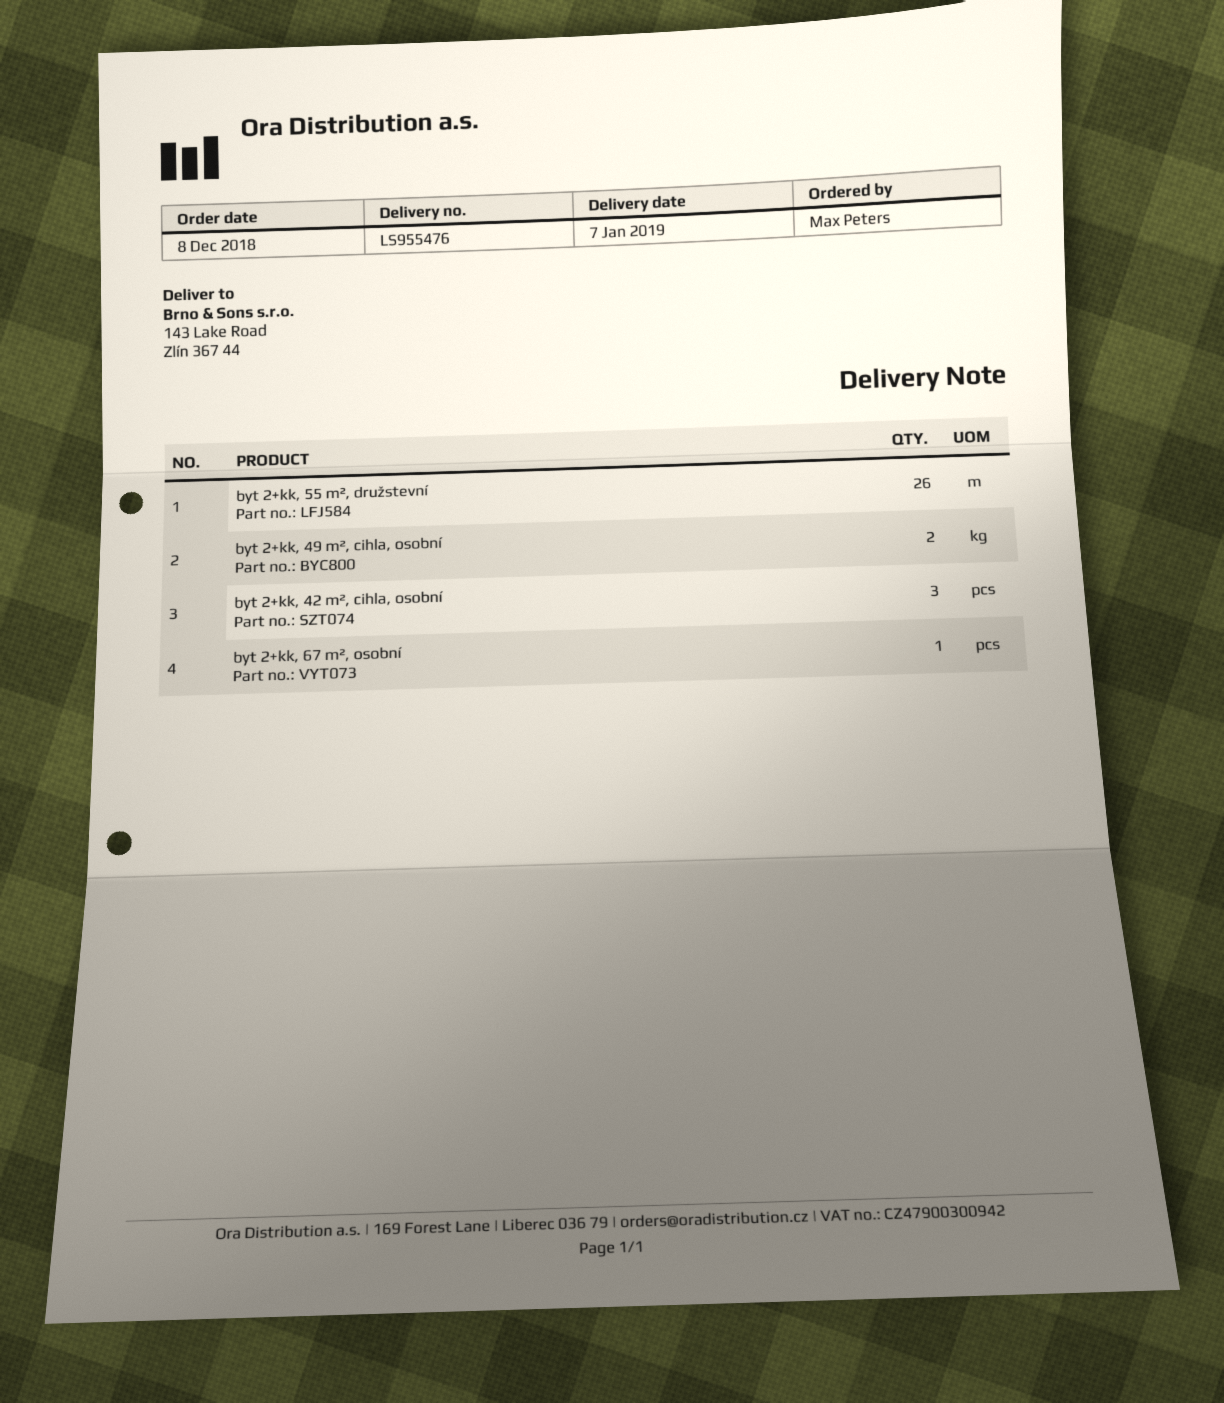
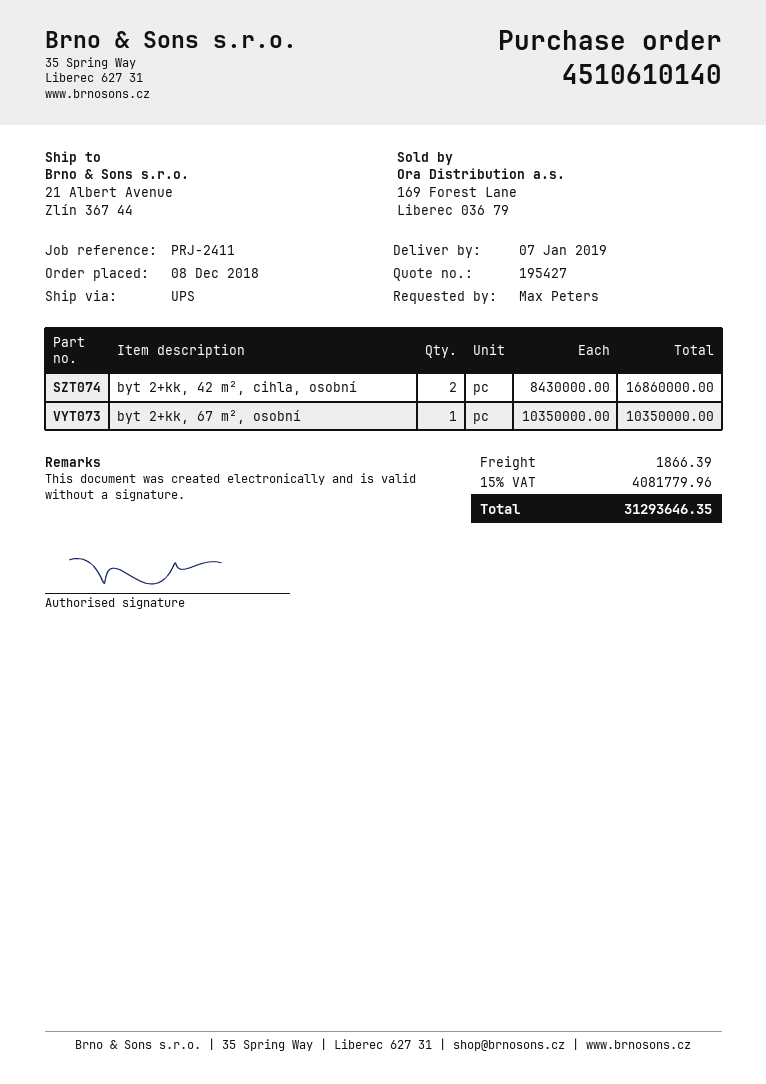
ship to: 143 Lake Road, Zlín 367 44 -> 21 Albert Avenue, Zlín 367 44
byt 2+kk, 55 m², družstevní: 26 -> none
byt 2+kk, 49 m², cihla, osobní: 2 -> none
byt 2+kk, 42 m², cihla, osobní: 3 -> 2

